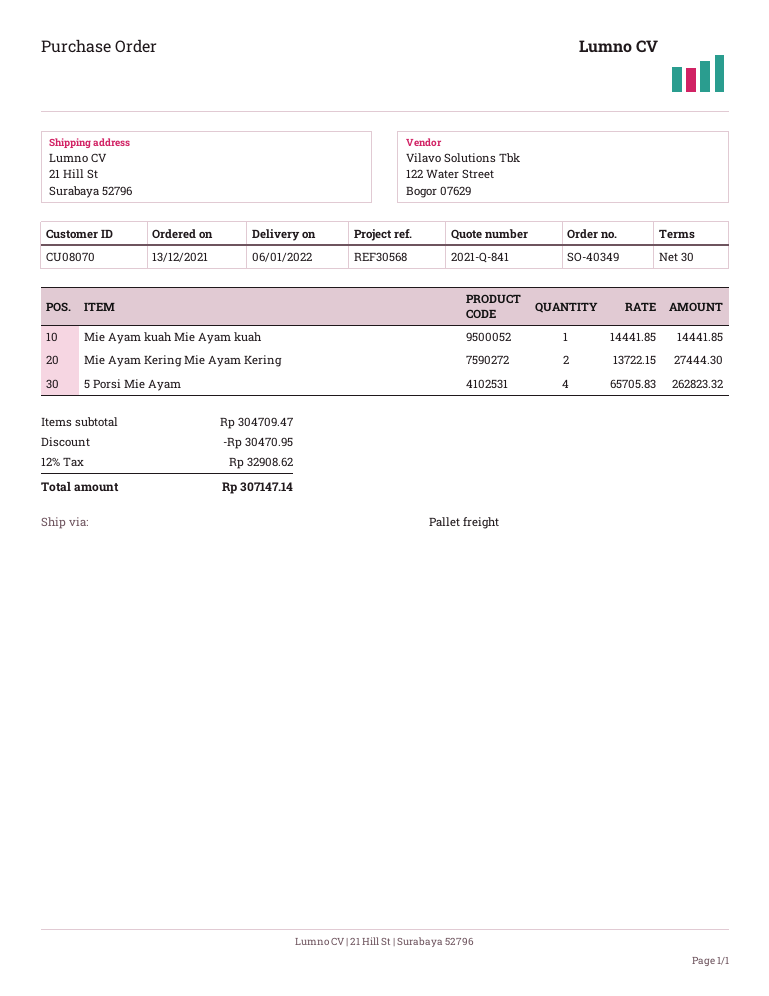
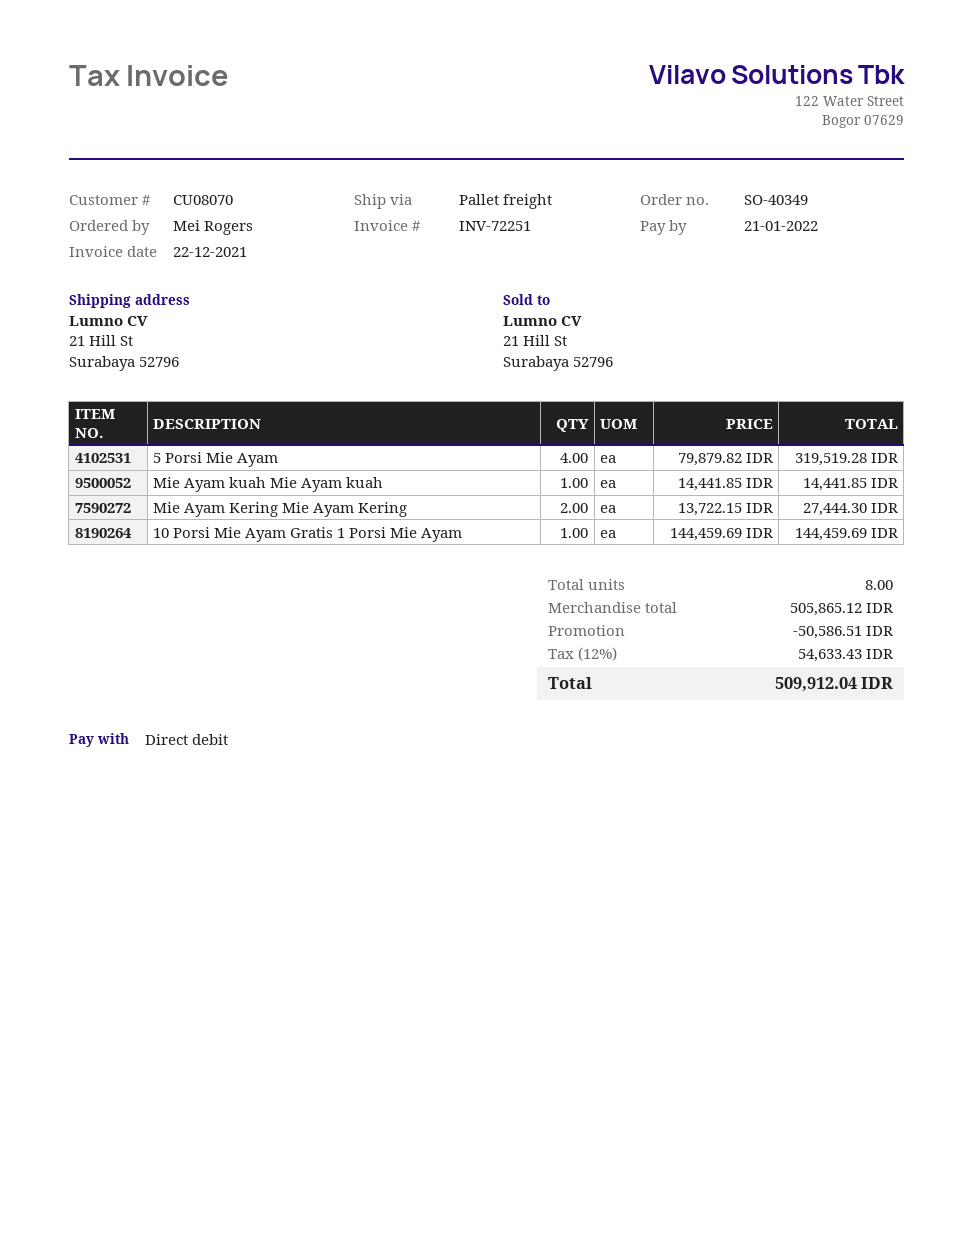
5 Porsi Mie Ayam: 4 x 65705.83 = 262823.32 -> 4 x 79879.82 = 319519.28
10 Porsi Mie Ayam Gratis 1 Porsi Mie Ayam: none -> 1 x 144459.69 = 144459.69
subtotal: 304709.47 -> 505865.12
discount: 30470.95 -> 50586.51
tax: 12% = 32908.62 -> 12% = 54633.43
total: 307147.14 -> 509912.04

